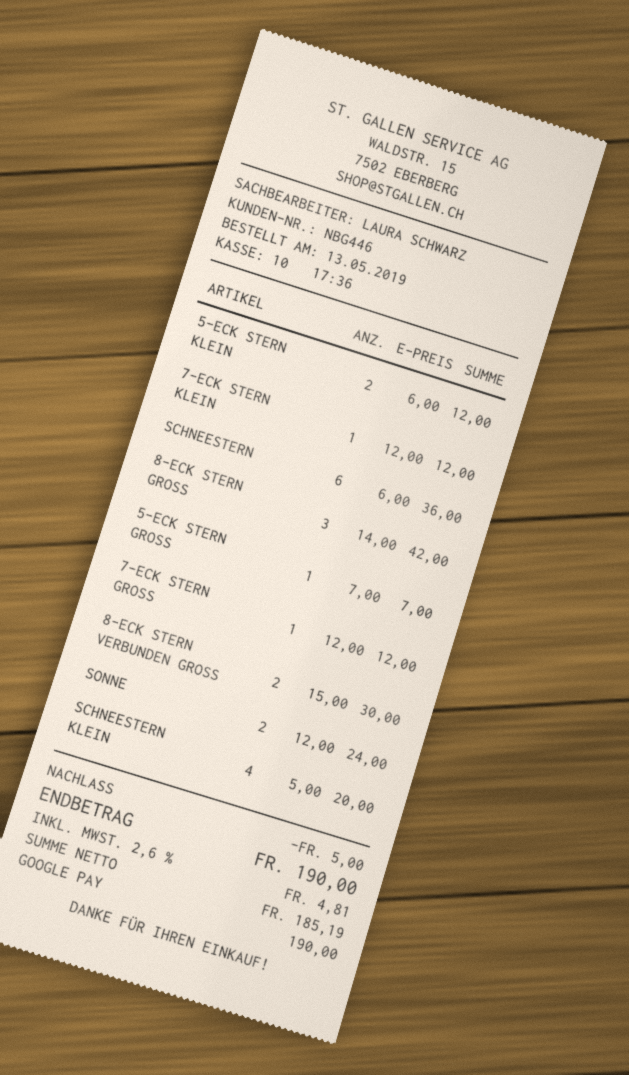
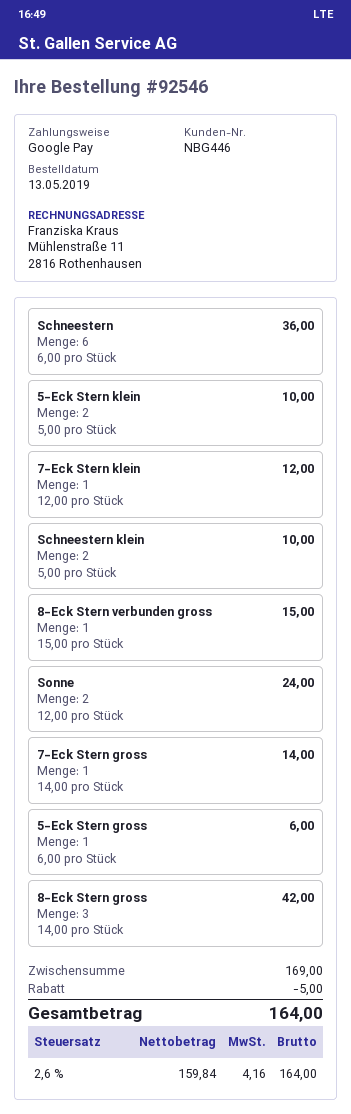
5-ECK STERN KLEIN: 2 x 6.00 = 12.00 -> 2 x 5.00 = 10.00
5-ECK STERN GROSS: 1 x 7.00 = 7.00 -> 1 x 6.00 = 6.00
7-ECK STERN GROSS: 1 x 12.00 = 12.00 -> 1 x 14.00 = 14.00
8-ECK STERN VERBUNDEN GROSS: 2 x 15.00 = 30.00 -> 1 x 15.00 = 15.00
SCHNEESTERN KLEIN: 4 x 5.00 = 20.00 -> 2 x 5.00 = 10.00
net: 185.19 -> 159.84
tax: 2.6% = 4.81 -> 2.6% = 4.16
total: 190.00 -> 164.00

